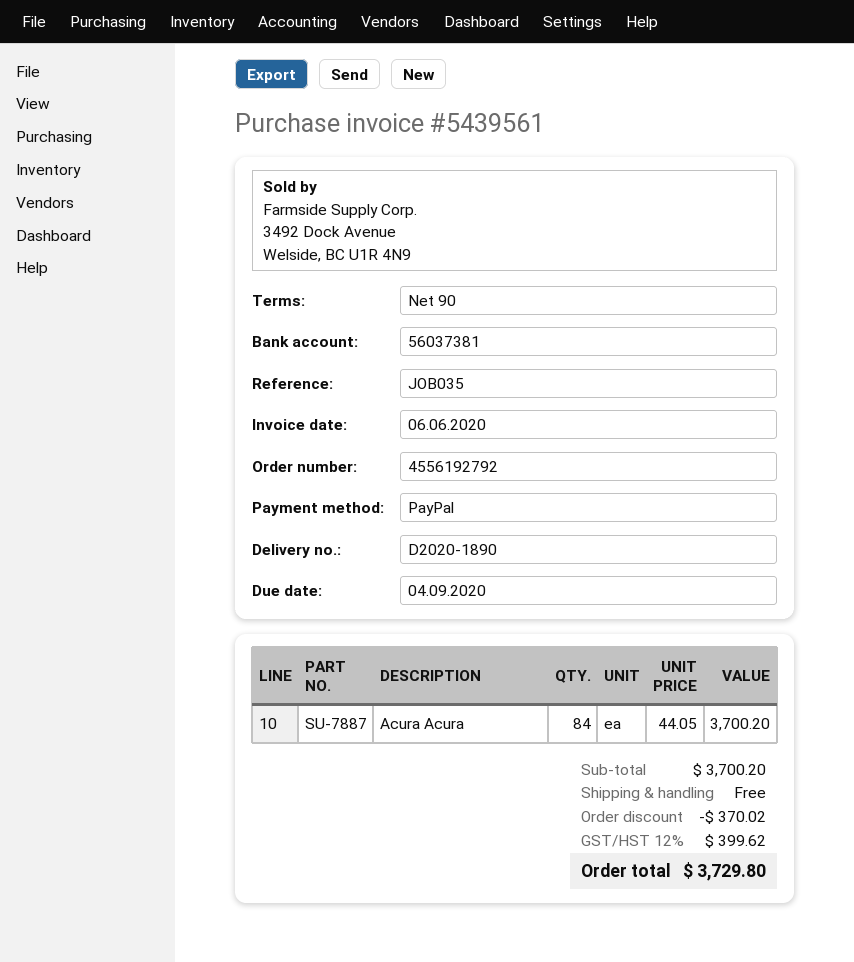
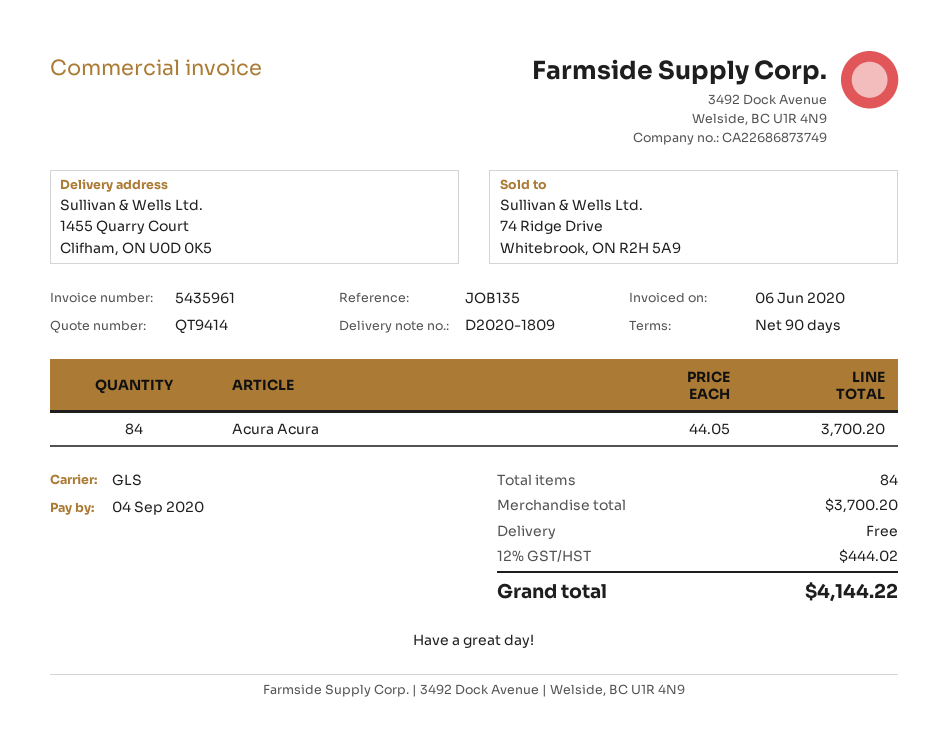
delivery note number: D2020-1890 -> D2020-1809
invoice number: 5439561 -> 5435961
reference: JOB035 -> JOB135
discount: 370.02 -> none
tax: 12% = 399.62 -> 12% = 444.02
total: 3729.80 -> 4144.22

